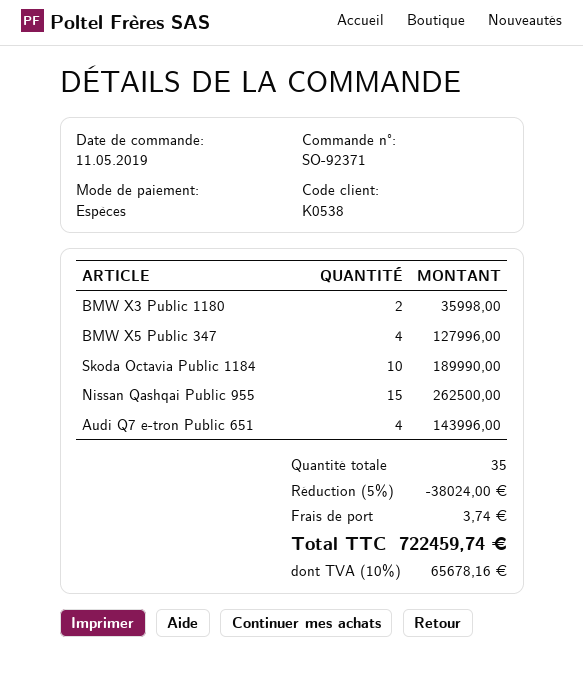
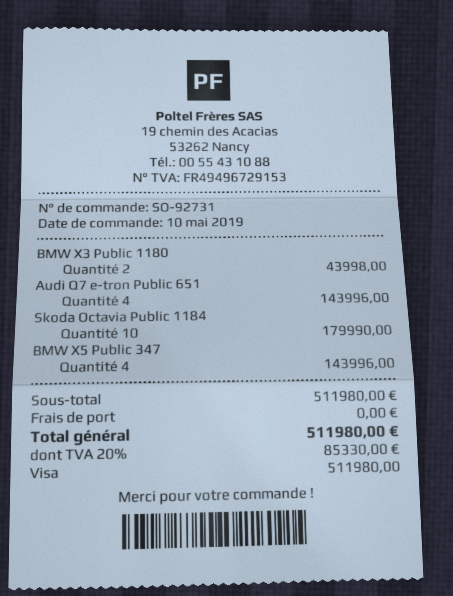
order number: SO-92371 -> SO-92731
order date: 2019-05-11 -> 2019-05-10
payment method: cash -> Visa
BMW X3 Public 1180: 2 for 35998.00 -> 2 for 43998.00
BMW X5 Public 347: 4 for 127996.00 -> 4 for 143996.00
Skoda Octavia Public 1184: 10 for 189990.00 -> 10 for 179990.00
Nissan Qashqai Public 955: 15 for 262500.00 -> none
discount: 5% = 38024.00 -> none
shipping: 3.74 -> 0.00
tax: 10% = 65678.16 -> 20% = 85330.00
total: 722459.74 -> 511980.00

